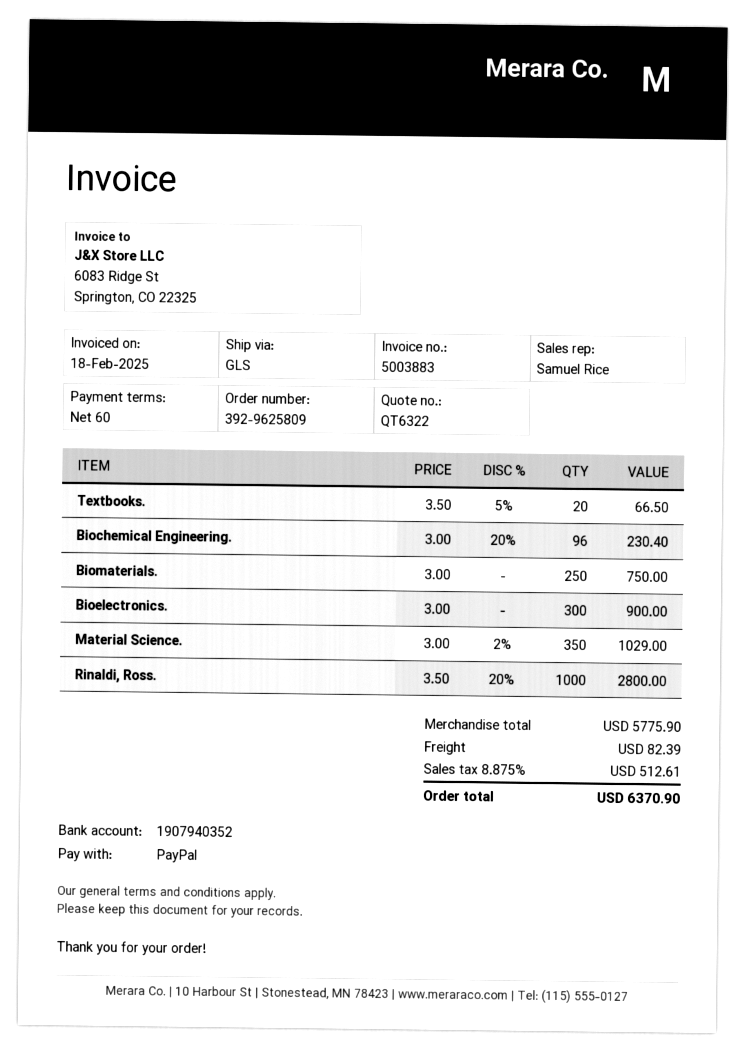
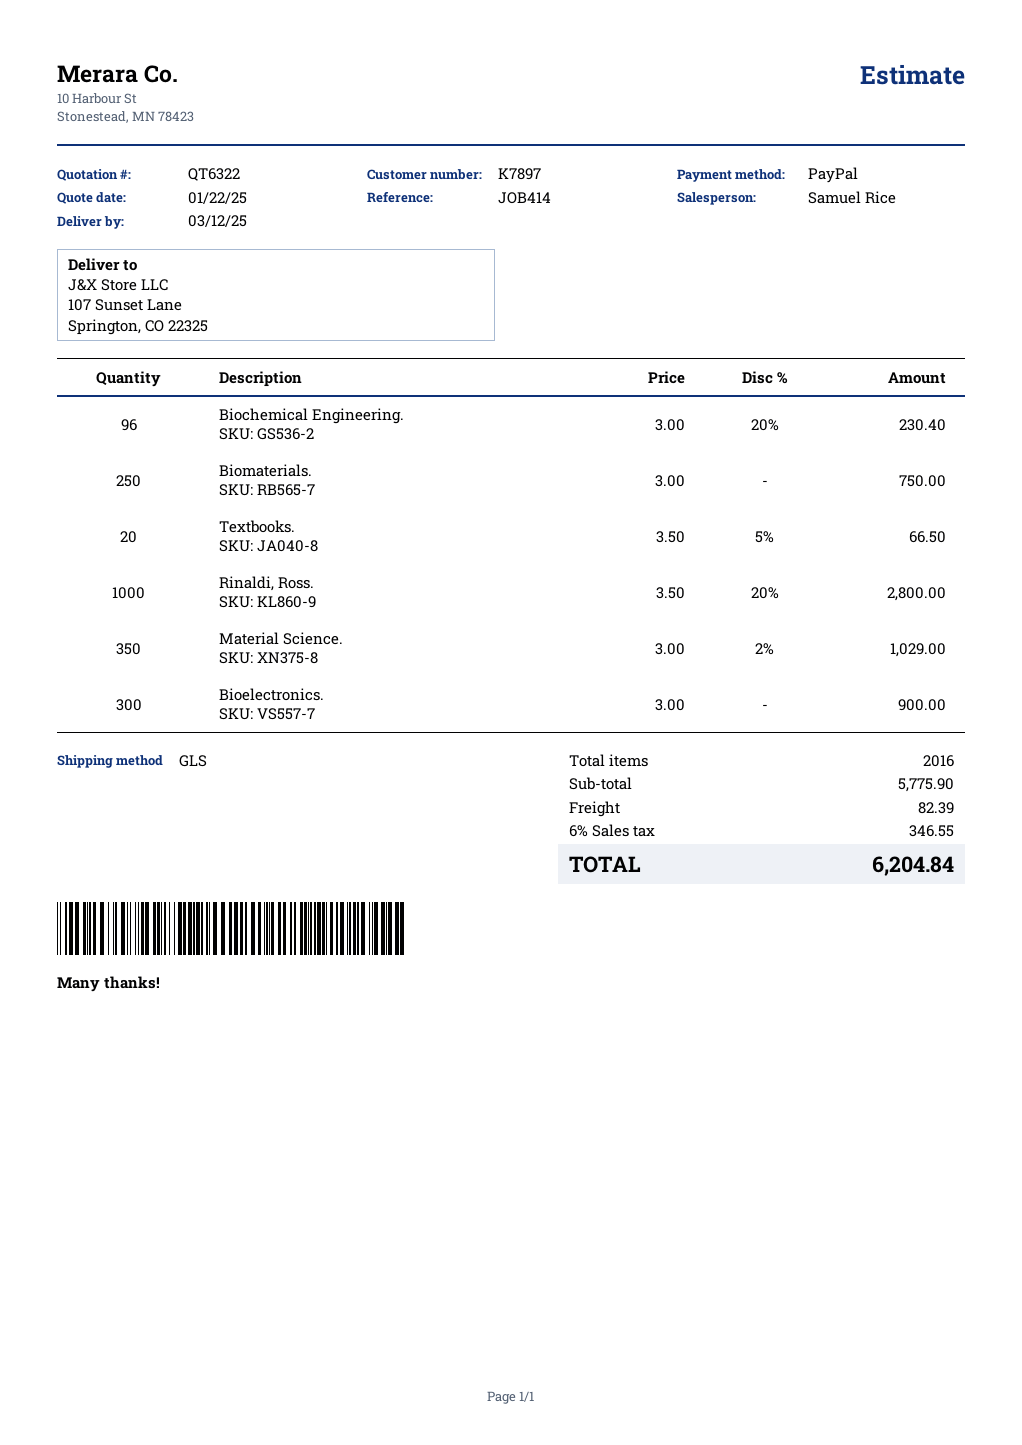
tax: 8.875% = 512.61 -> 6% = 346.55
total: 6370.90 -> 6204.84

